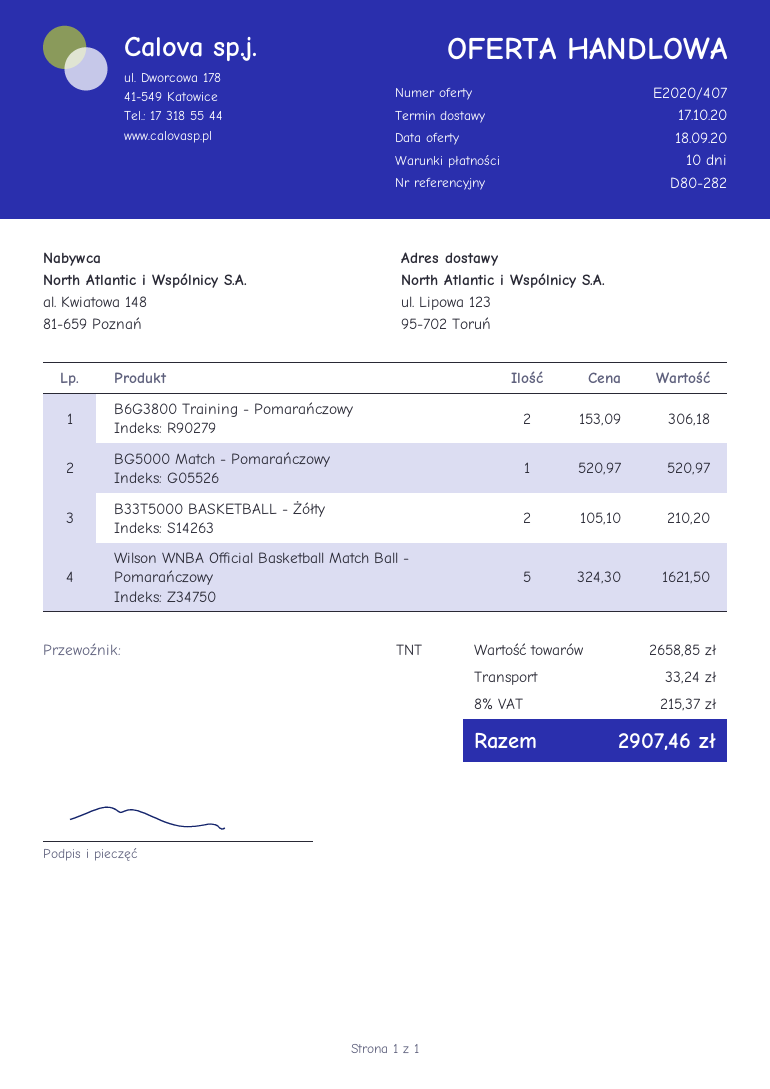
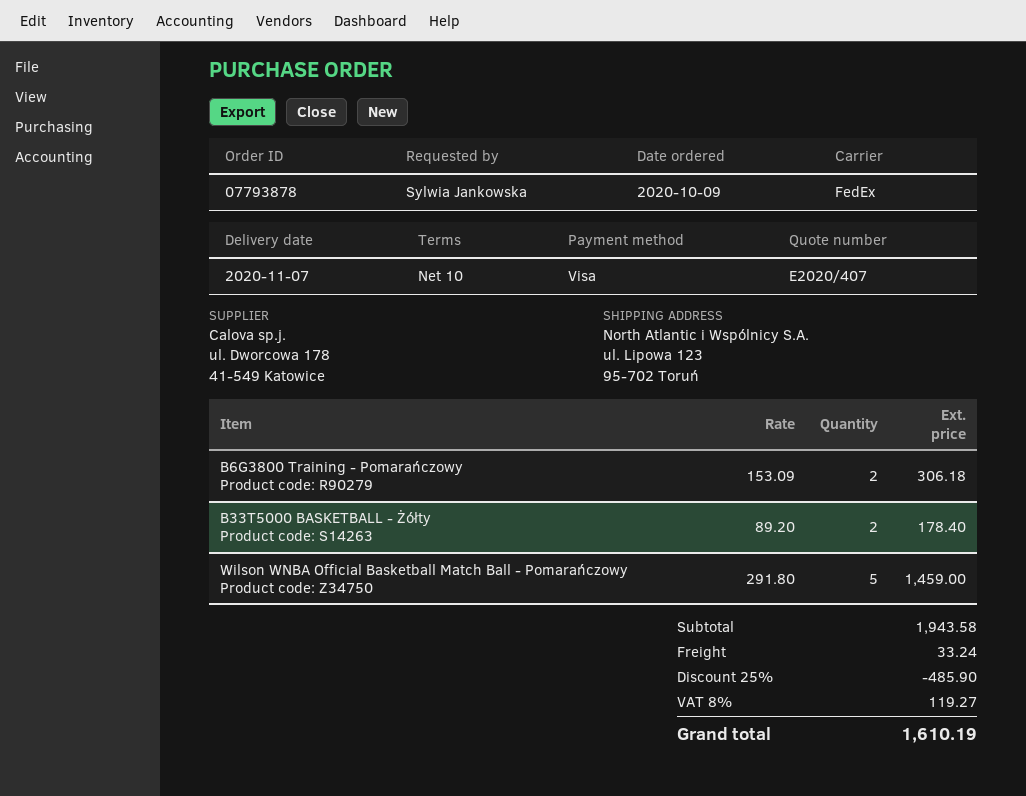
delivery date: 2020-10-17 -> 2020-11-07
shipping method: TNT -> FedEx
BG5000 Match - Pomarańczowy: 1 x 520.97 = 520.97 -> none
B33T5000 BASKETBALL - Żółty: 2 x 105.10 = 210.20 -> 2 x 89.20 = 178.40
Wilson WNBA Official Basketball Match Ball - Pomarańczowy: 5 x 324.30 = 1621.50 -> 5 x 291.80 = 1459.00
subtotal: 2658.85 -> 1943.58
discount: none -> 25% = 485.90
tax: 8% = 215.37 -> 8% = 119.27
total: 2907.46 -> 1610.19

